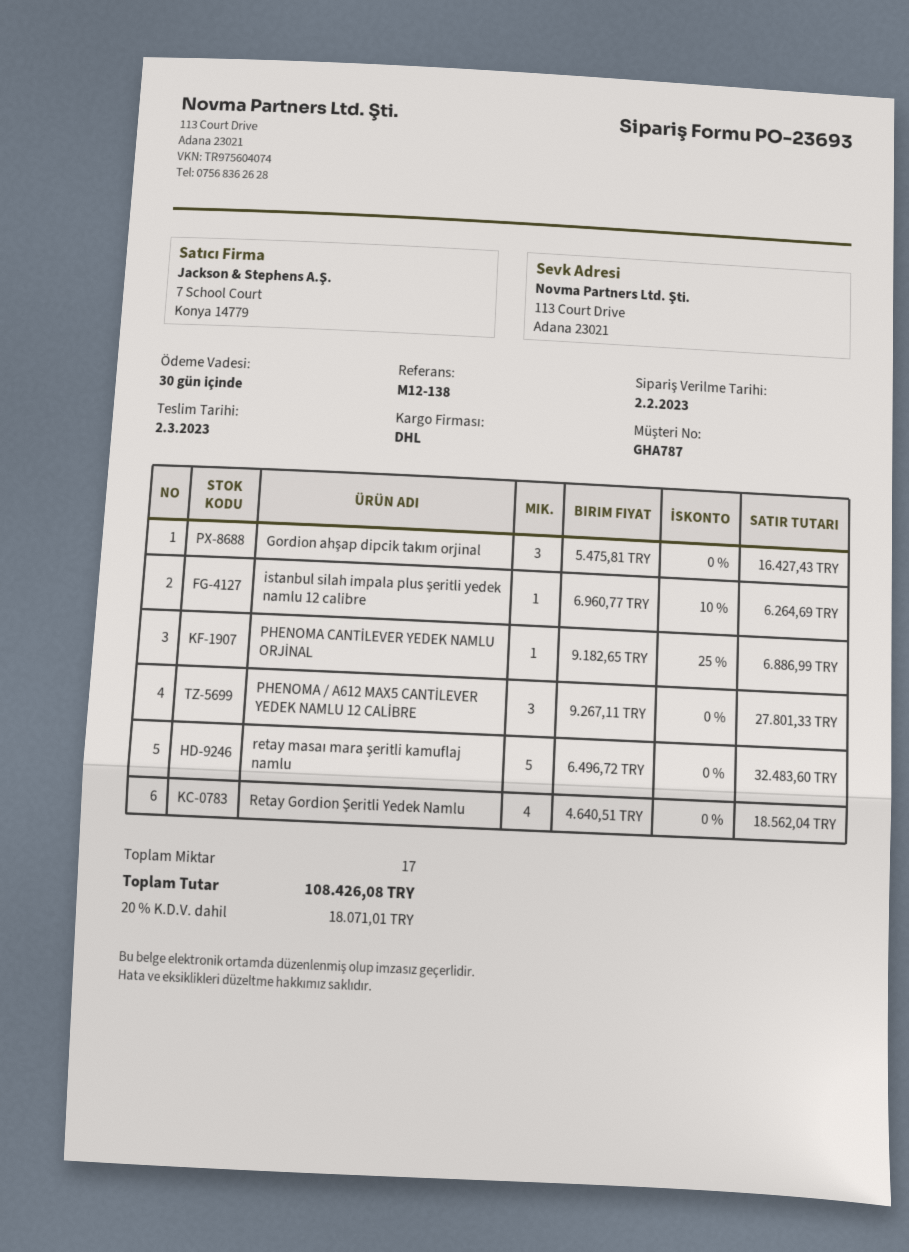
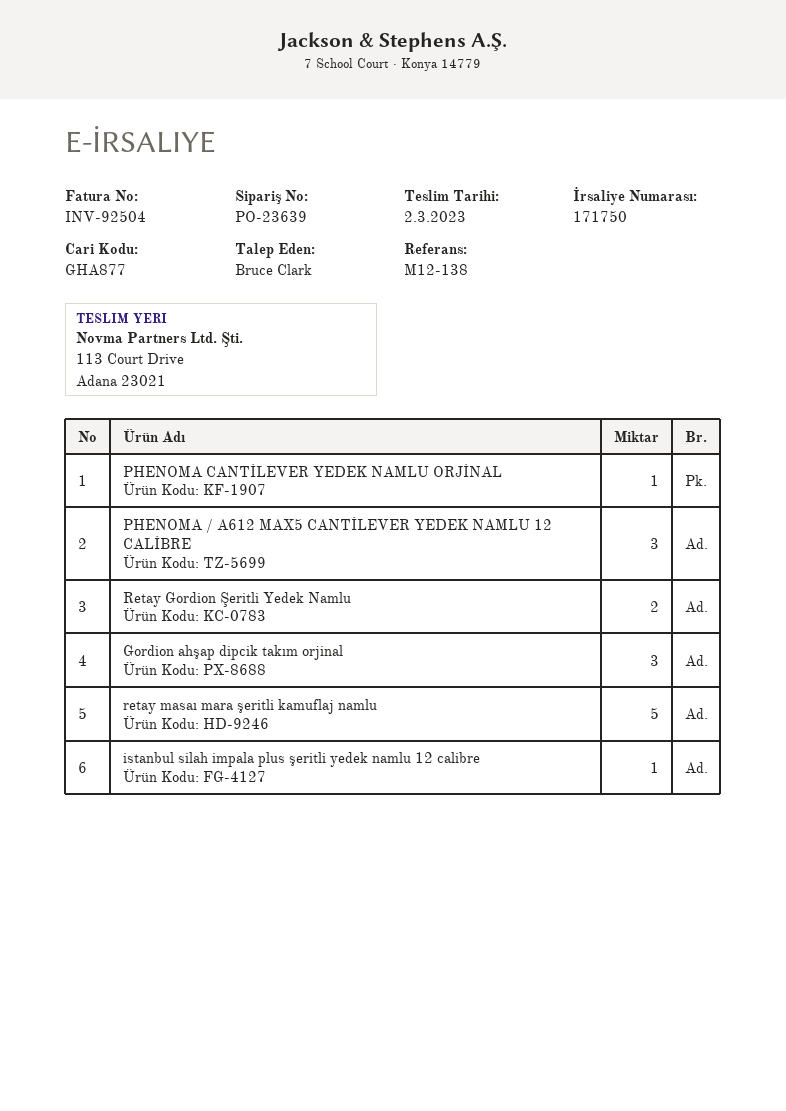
order number: PO-23693 -> PO-23639
customer number: GHA787 -> GHA877
Retay Gordion Şeritli Yedek Namlu: 4 -> 2

